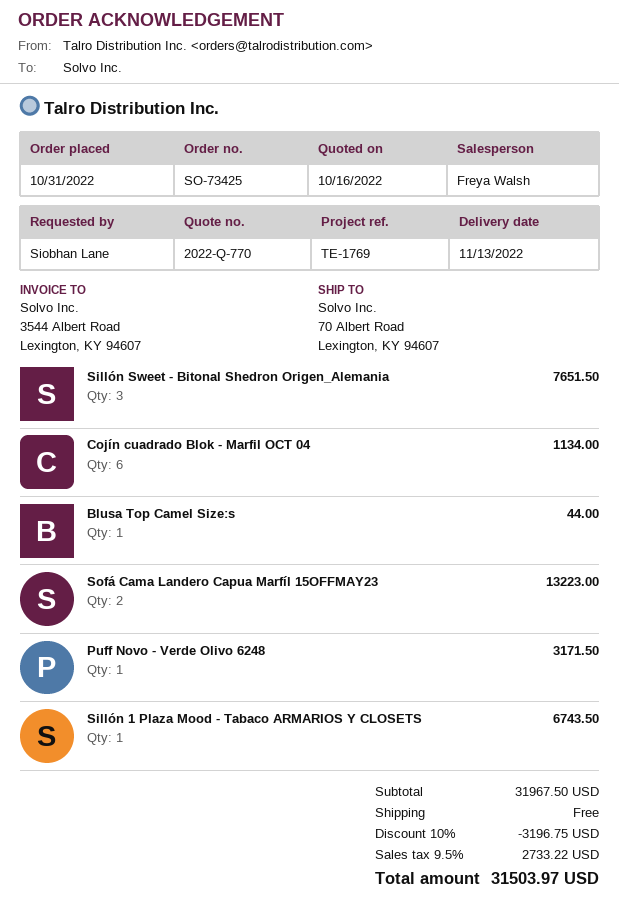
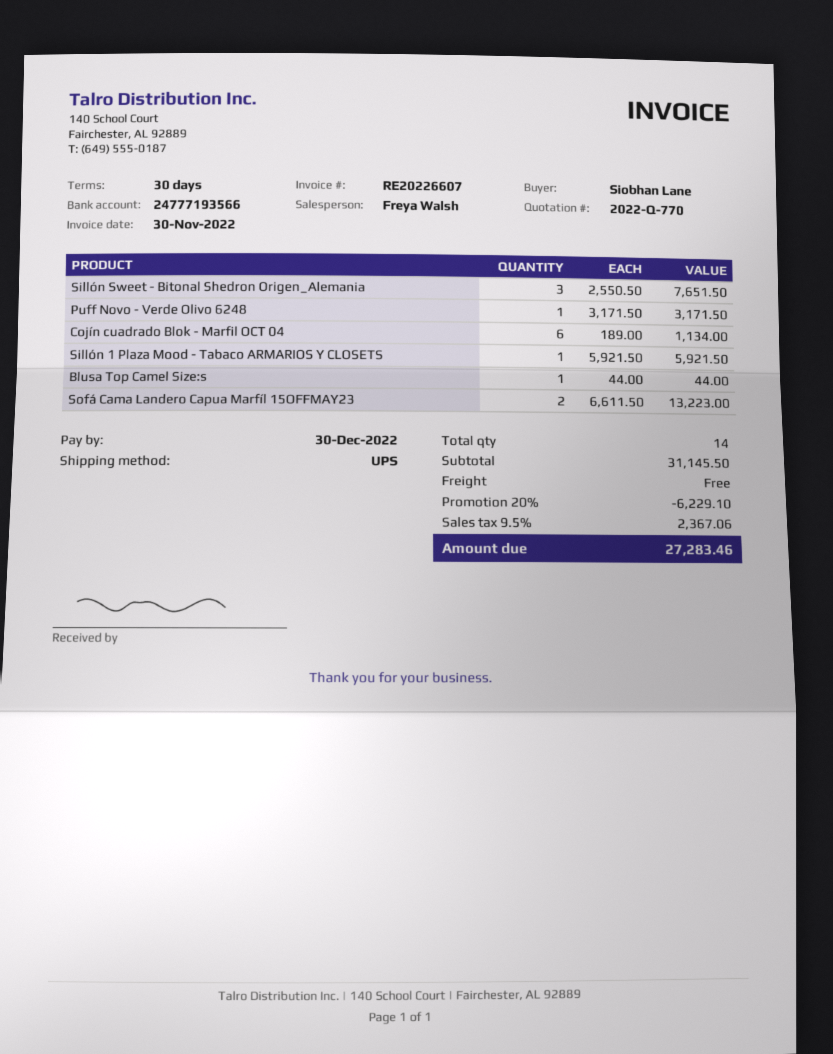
Sillón 1 Plaza Mood - Tabaco ARMARIOS Y CLOSETS: 1 for 6743.50 -> 1 for 5921.50
subtotal: 31967.50 -> 31145.50
discount: 10% = 3196.75 -> 20% = 6229.10
tax: 9.5% = 2733.22 -> 9.5% = 2367.06
total: 31503.97 -> 27283.46

